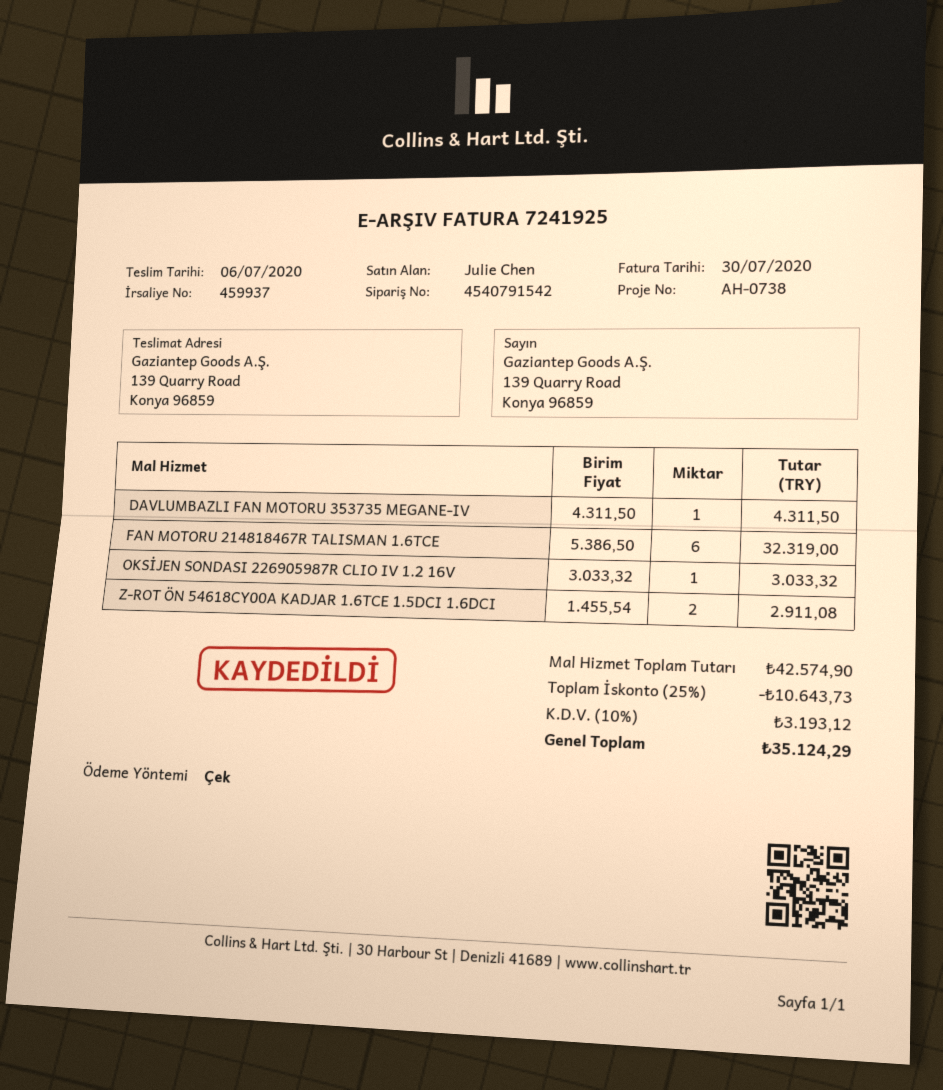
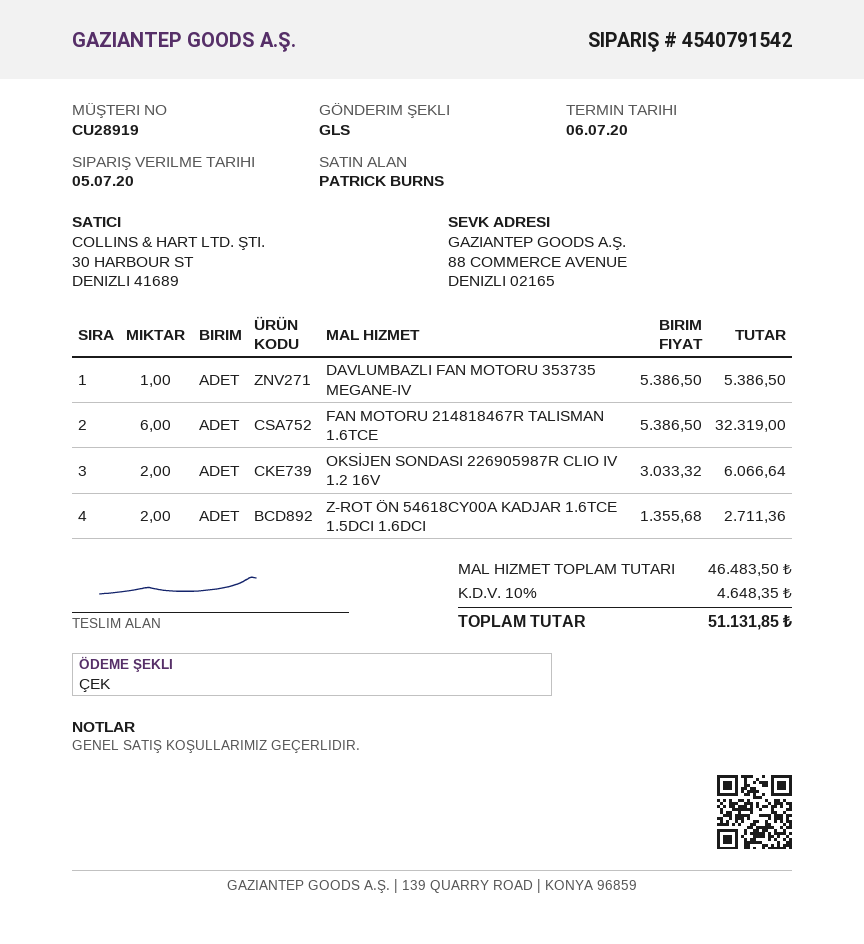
ordered by: Julie Chen -> PATRICK BURNS
ship to: 139 Quarry Road, Konya 96859 -> 88 COMMERCE AVENUE, DENIZLI 02165
DAVLUMBAZLI FAN MOTORU 353735 MEGANE-IV: 1 x 4311.50 = 4311.50 -> 1 x 5386.50 = 5386.50
OKSİJEN SONDASI 226905987R CLIO IV 1.2 16V: 1 x 3033.32 = 3033.32 -> 2 x 3033.32 = 6066.64
Z-ROT ÖN 54618CY00A KADJAR 1.6TCE 1.5DCI 1.6DCI: 2 x 1455.54 = 2911.08 -> 2 x 1355.68 = 2711.36
subtotal: 42574.90 -> 46483.50
discount: 25% = 10643.73 -> none
tax: 10% = 3193.12 -> 10% = 4648.35
total: 35124.29 -> 51131.85

